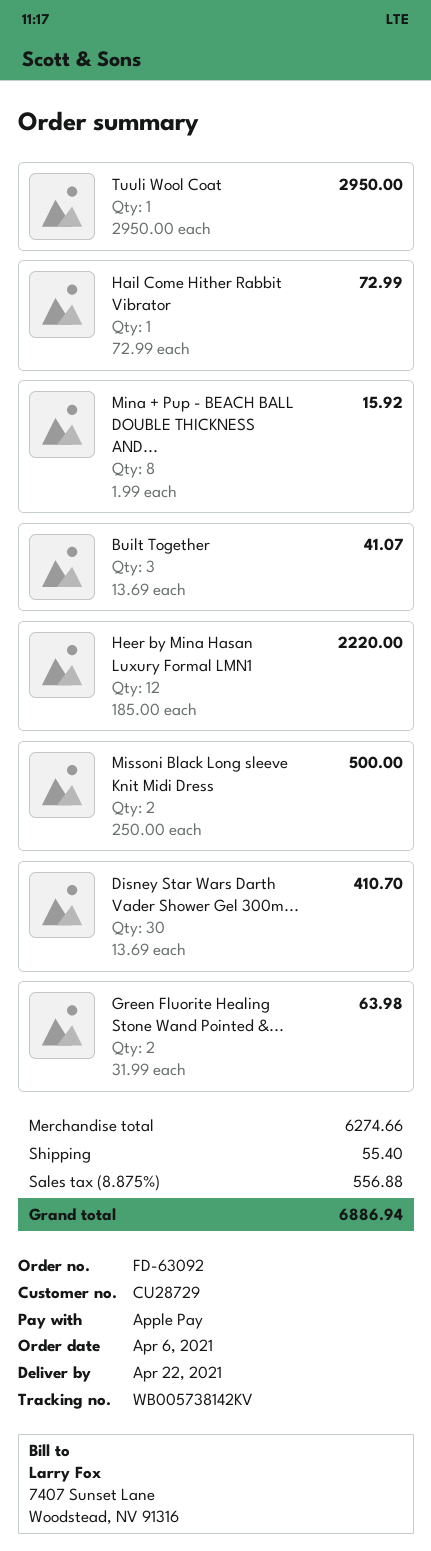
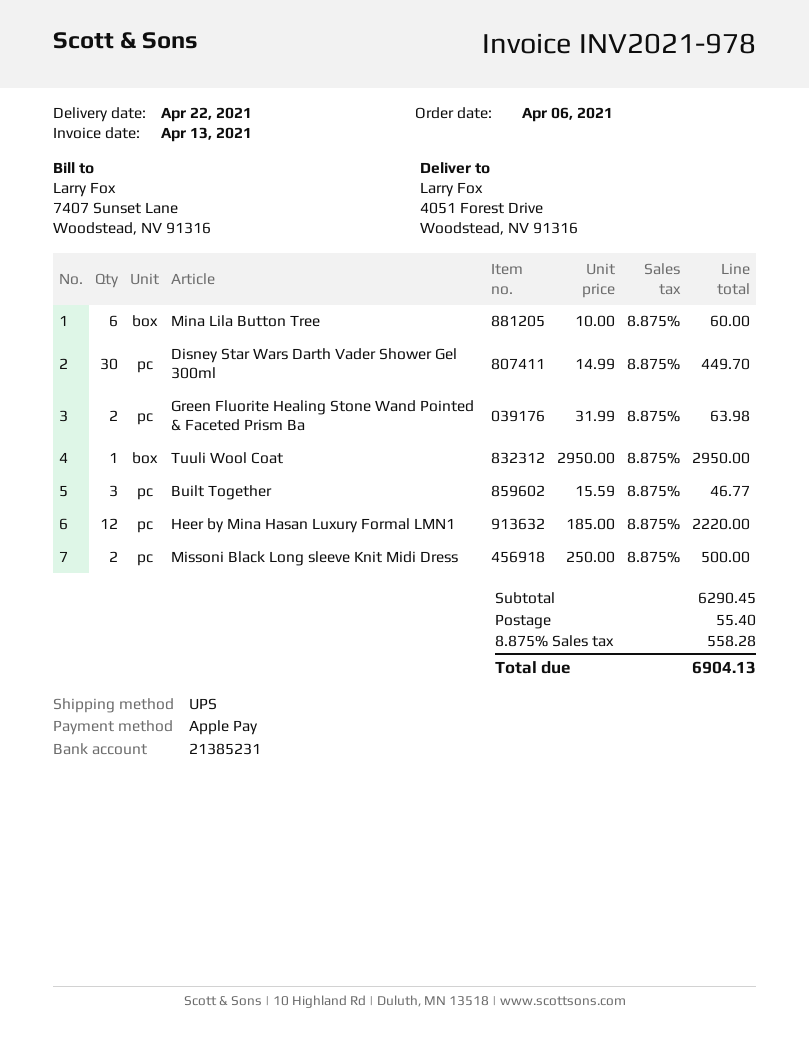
Hail Come Hither Rabbit Vibrator: 1 x 72.99 = 72.99 -> none
Mina + Pup - BEACH BALL DOUBLE THICKNESS AND...: 8 x 1.99 = 15.92 -> none
Built Together: 3 x 13.69 = 41.07 -> 3 x 15.59 = 46.77
Disney Star Wars Darth Vader Shower Gel 300m...: 30 x 13.69 = 410.70 -> 30 x 14.99 = 449.70
Mina Lila Button Tree: none -> 6 x 10.00 = 60.00
subtotal: 6274.66 -> 6290.45
tax: 8.875% = 556.88 -> 8.875% = 558.28
total: 6886.94 -> 6904.13

